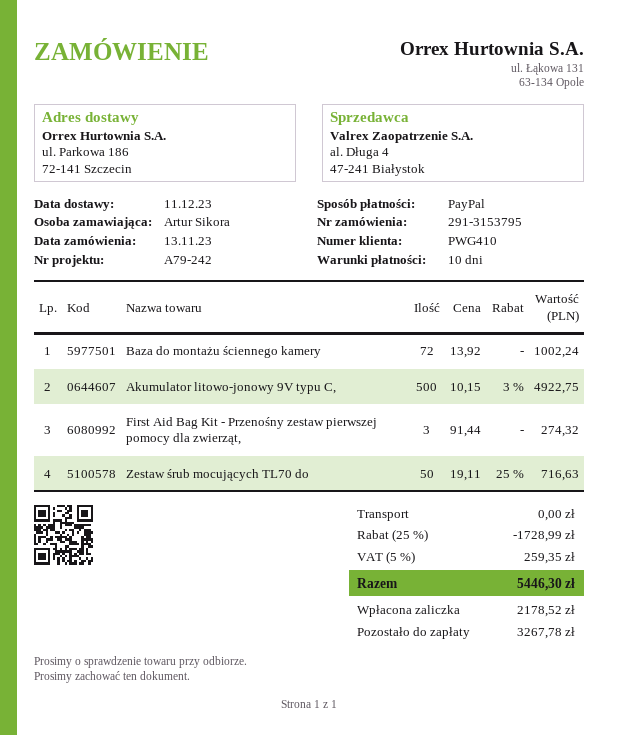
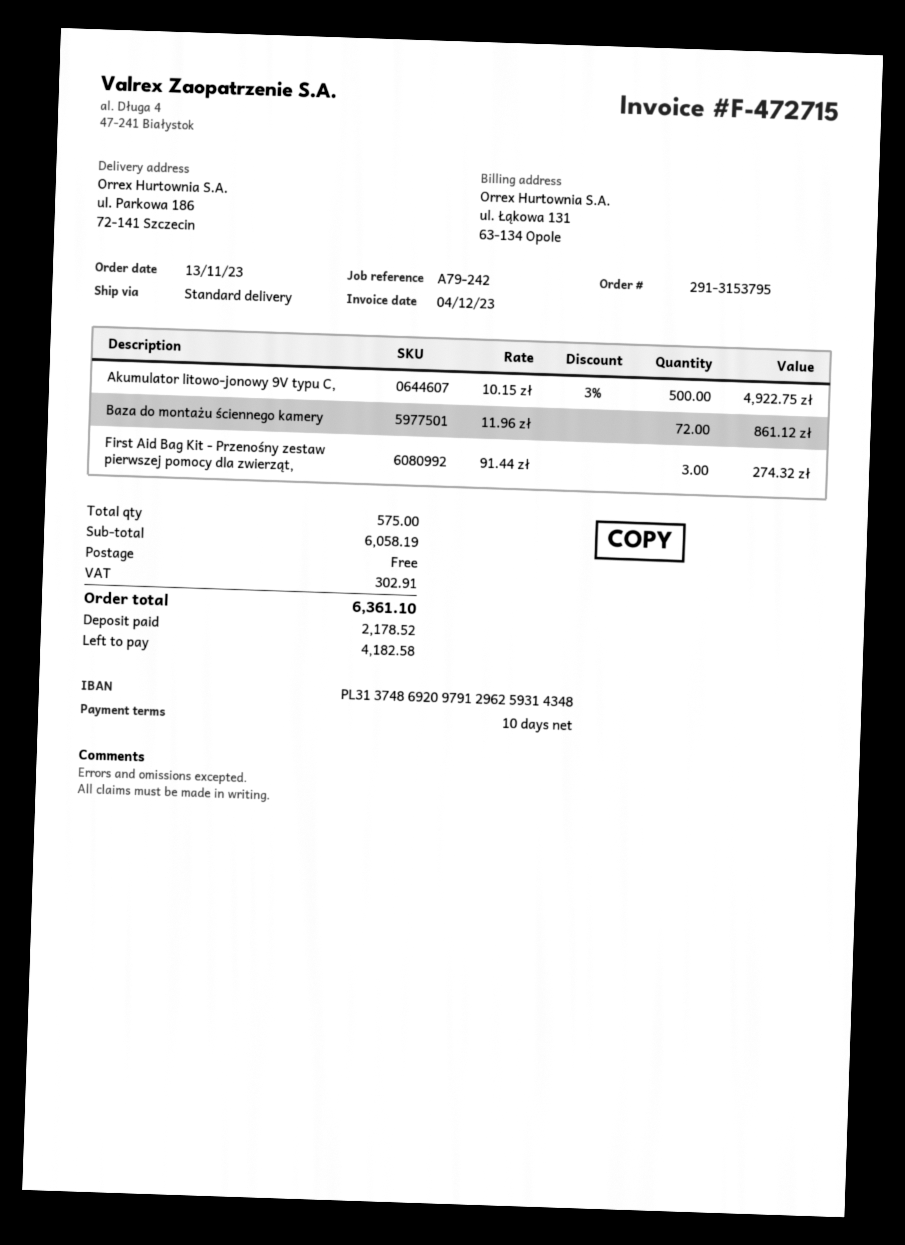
Baza do montażu ściennego kamery: 72 x 13.92 = 1002.24 -> 72 x 11.96 = 861.12
Zestaw śrub mocujących TL70 do: 50 x 19.11 - 25% = 716.63 -> none
discount: 25% = 1728.99 -> none
tax: 259.35 -> 302.91
total: 5446.30 -> 6361.10
balance: 3267.78 -> 4182.58

